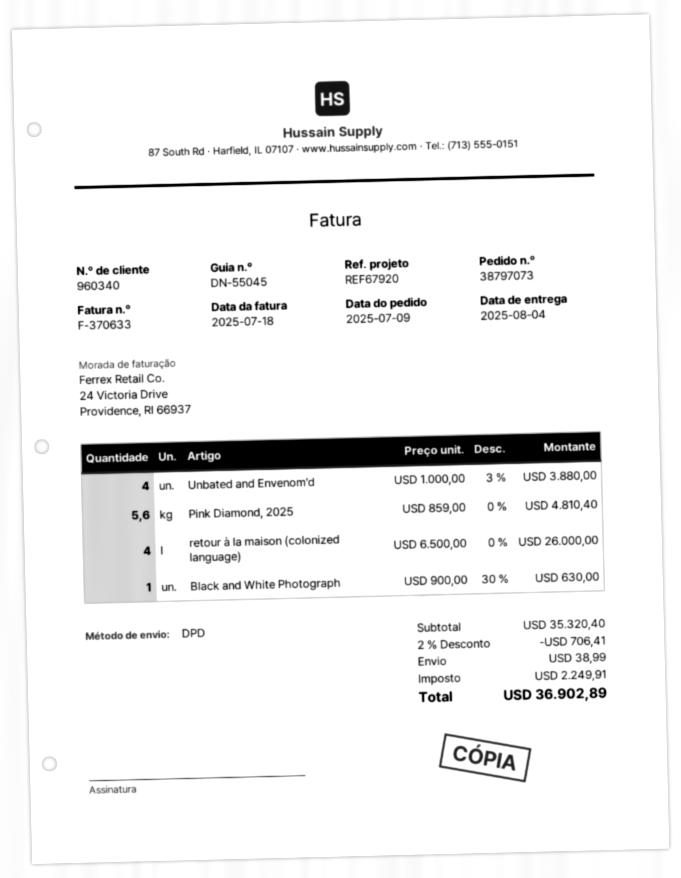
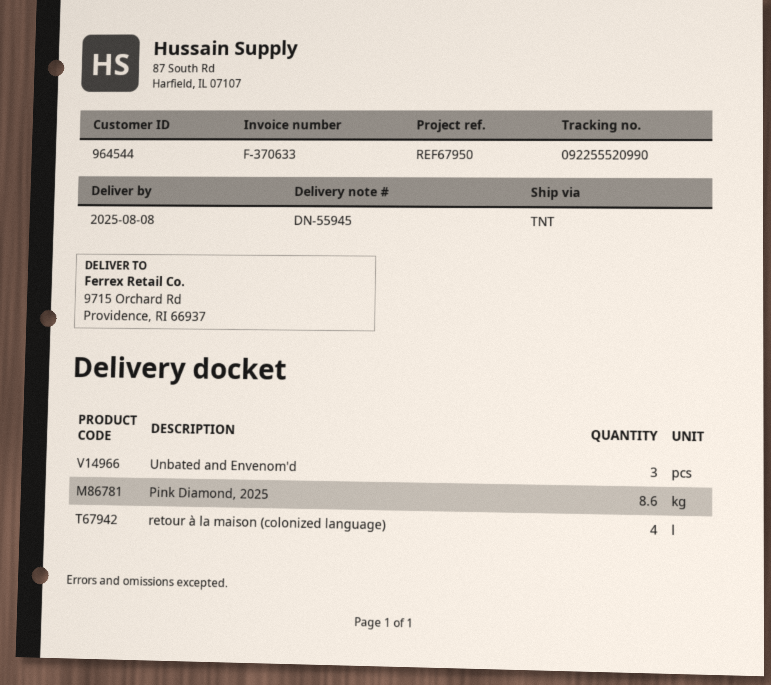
delivery note number: DN-55045 -> DN-55945
delivery date: 2025-08-04 -> 2025-08-08
customer number: 960340 -> 964544
reference: REF67920 -> REF67950
shipping method: DPD -> TNT
Unbated and Envenom'd: 4 -> 3
Pink Diamond, 2025: 5.6 -> 8.6
Black and White Photograph: 1 -> none

